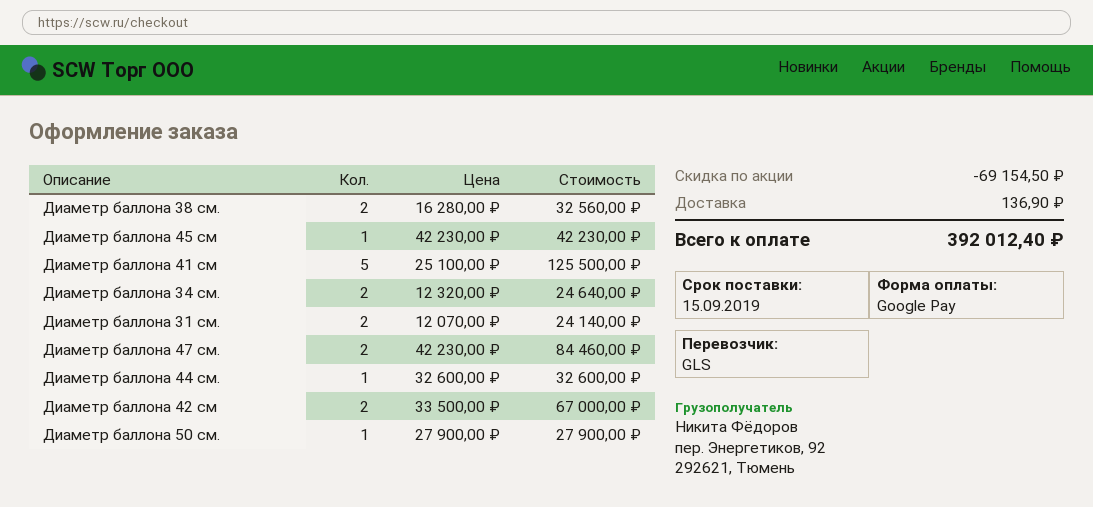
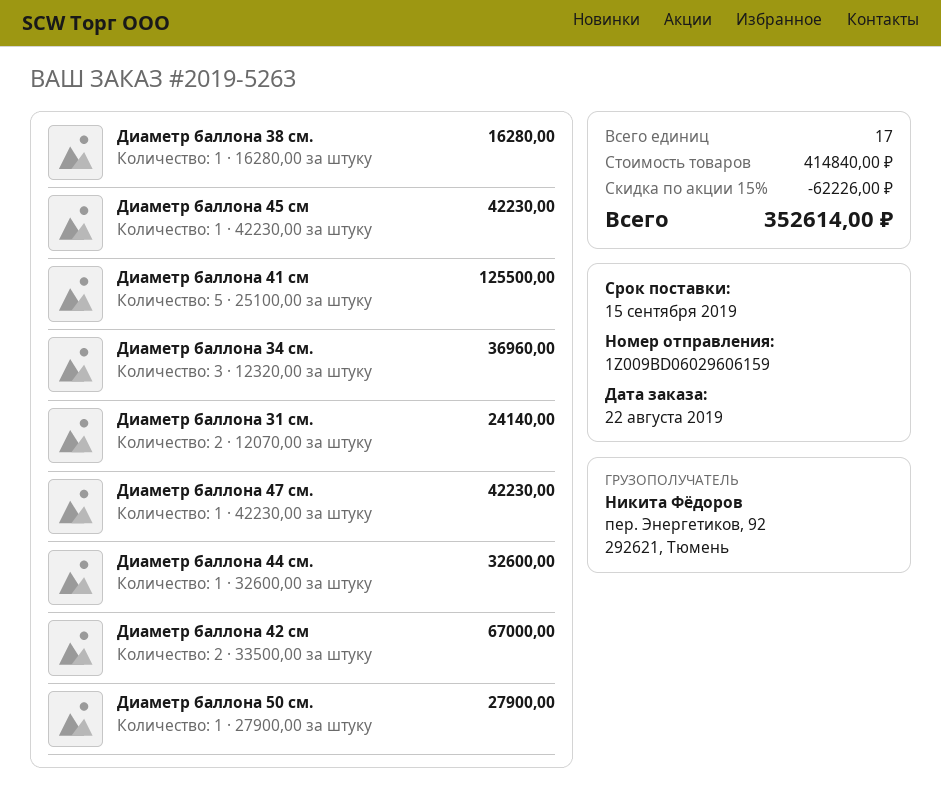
Диаметр баллона 38 см.: 2 x 16280.00 = 32560.00 -> 1 x 16280.00 = 16280.00
Диаметр баллона 34 см.: 2 x 12320.00 = 24640.00 -> 3 x 12320.00 = 36960.00
Диаметр баллона 47 см.: 2 x 42230.00 = 84460.00 -> 1 x 42230.00 = 42230.00
discount: 69154.50 -> 62226.00
shipping: 136.90 -> none
total: 392012.40 -> 352614.00

